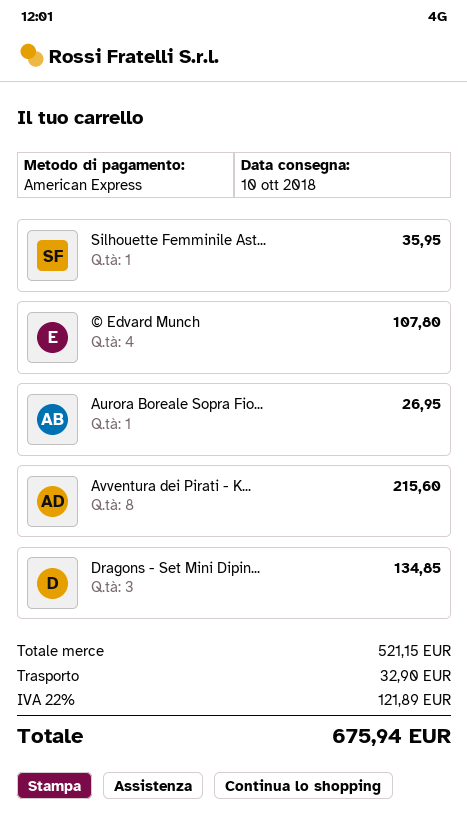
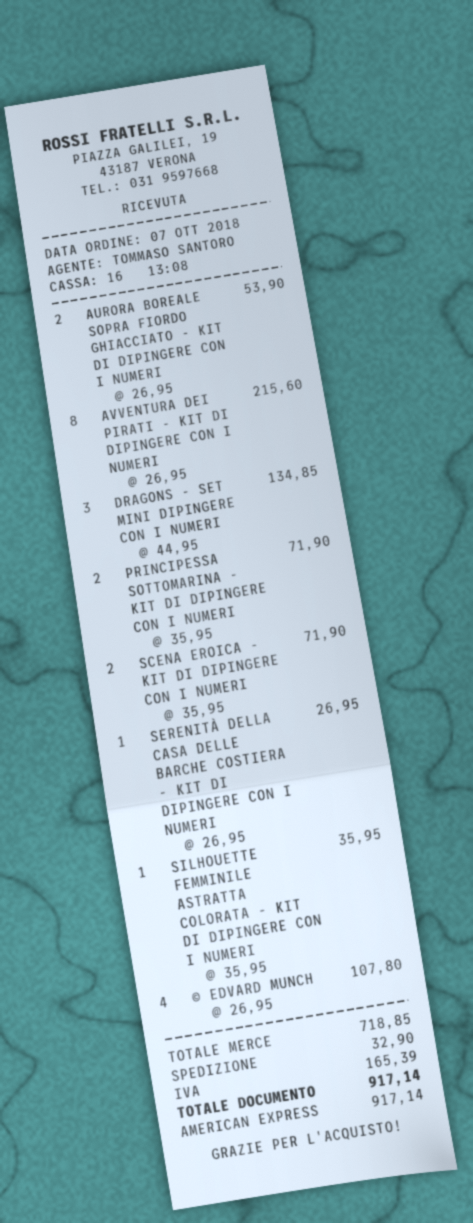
Aurora Boreale Sopra Fio...: 1 for 26.95 -> 2 for 53.90
PRINCIPESSA SOTTOMARINA - KIT DI DIPINGERE CON I NUMERI: none -> 2 for 71.90
SCENA EROICA - KIT DI DIPINGERE CON I NUMERI: none -> 2 for 71.90
SERENITÀ DELLA CASA DELLE BARCHE COSTIERA - KIT DI DIPINGERE CON I NUMERI: none -> 1 for 26.95
subtotal: 521.15 -> 718.85
tax: 121.89 -> 165.39
total: 675.94 -> 917.14

